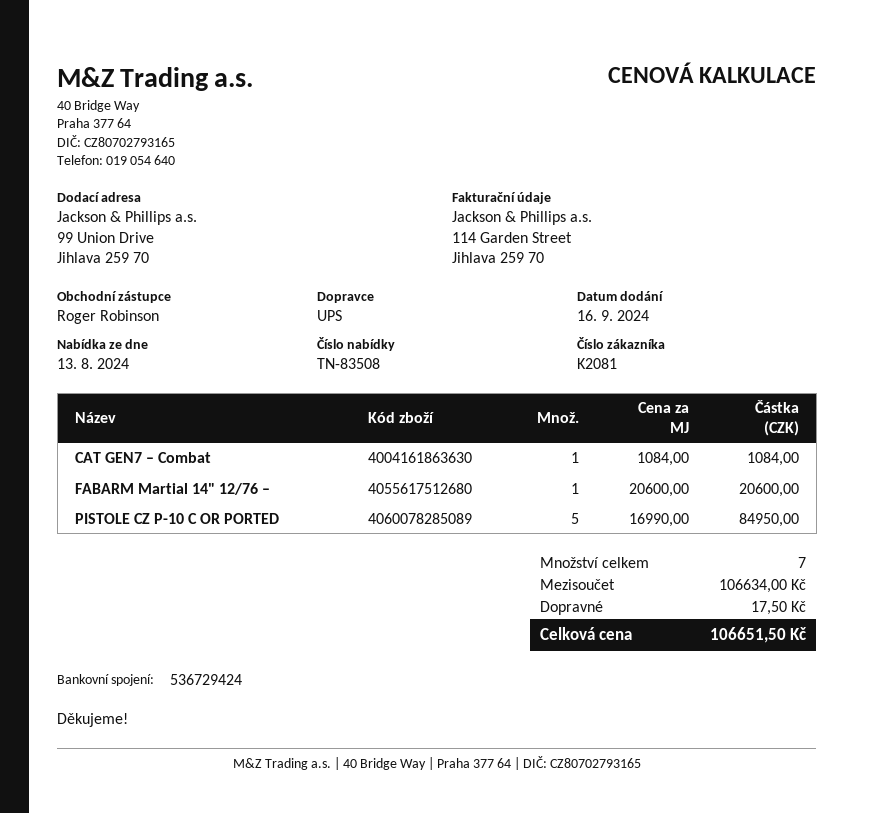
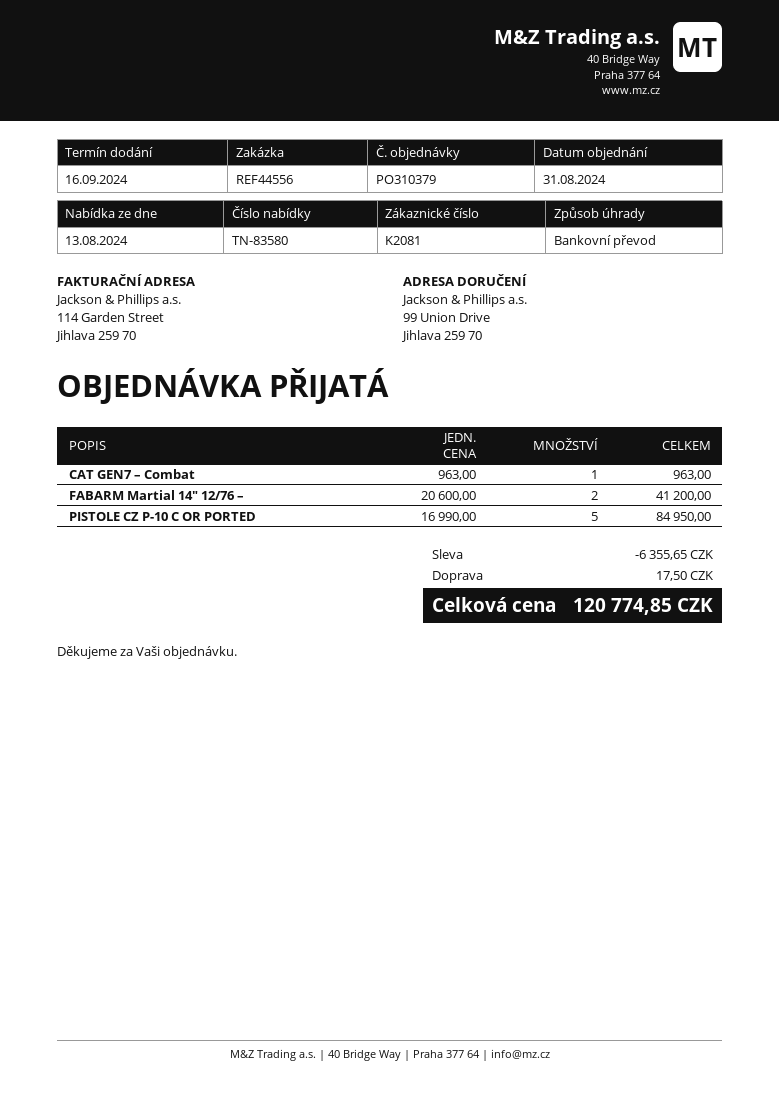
quote number: TN-83508 -> TN-83580
CAT GEN7 – Combat: 1 x 1084.00 = 1084.00 -> 1 x 963.00 = 963.00
FABARM Martial 14" 12/76 –: 1 x 20600.00 = 20600.00 -> 2 x 20600.00 = 41200.00
discount: none -> 6355.65
total: 106651.50 -> 120774.85

